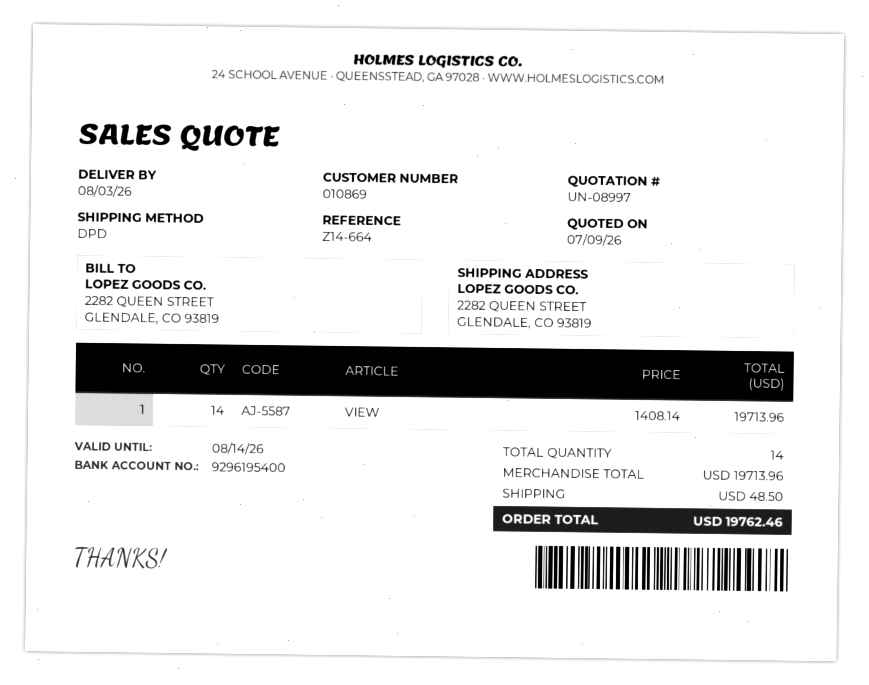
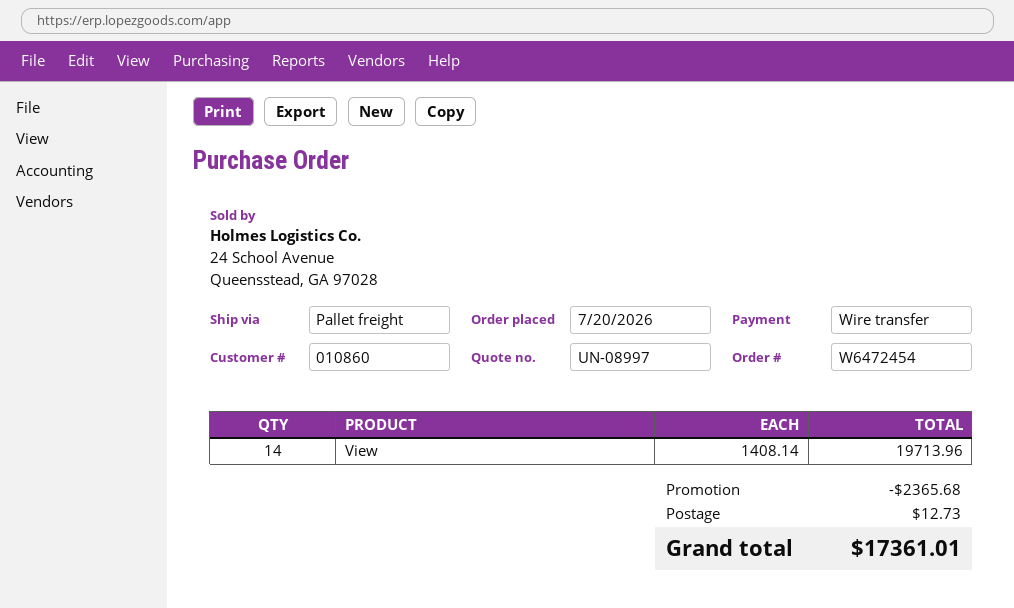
customer number: 010869 -> 010860
shipping method: DPD -> pallet freight
discount: none -> 2365.68
shipping: 48.50 -> 12.73
total: 19762.46 -> 17361.01

